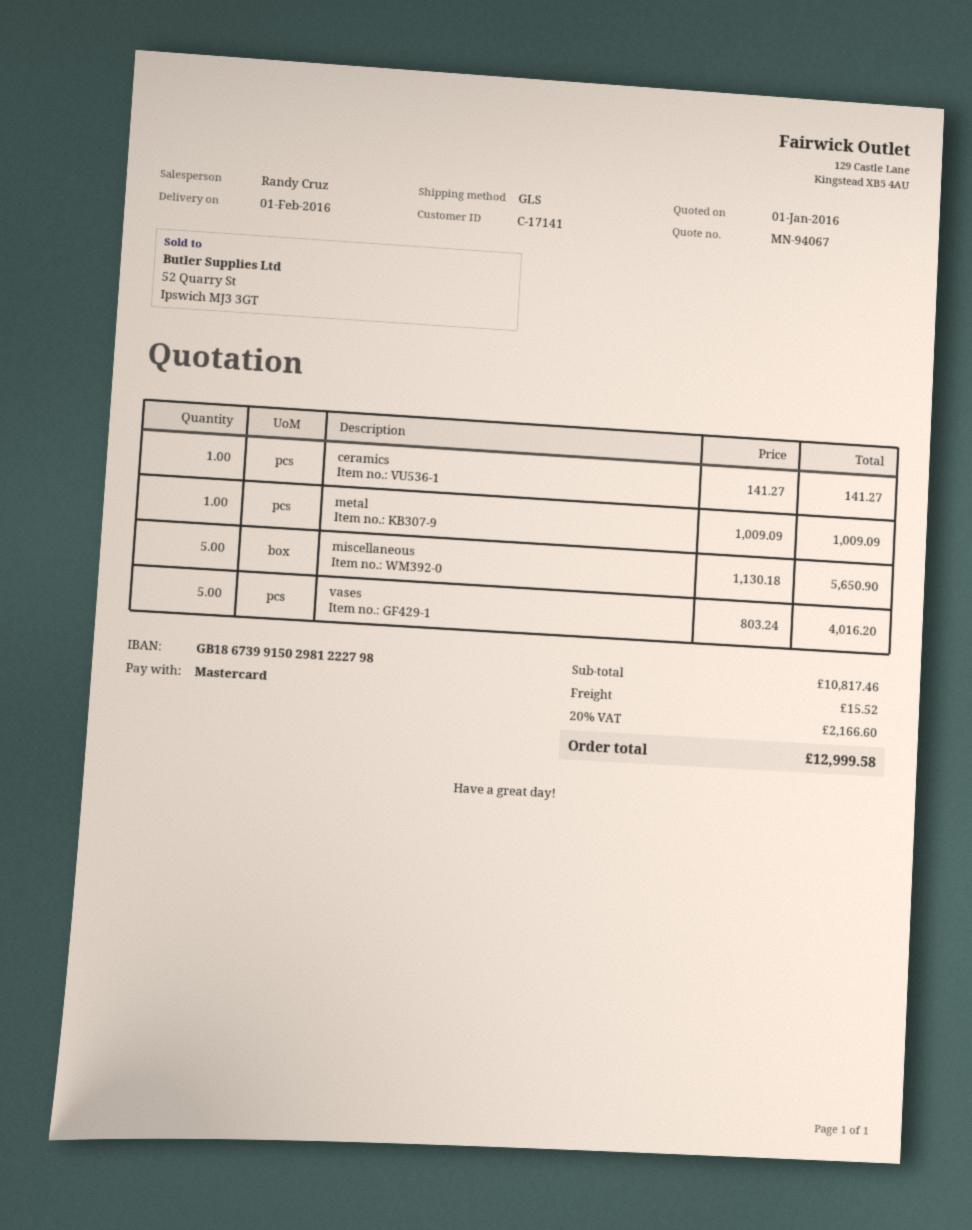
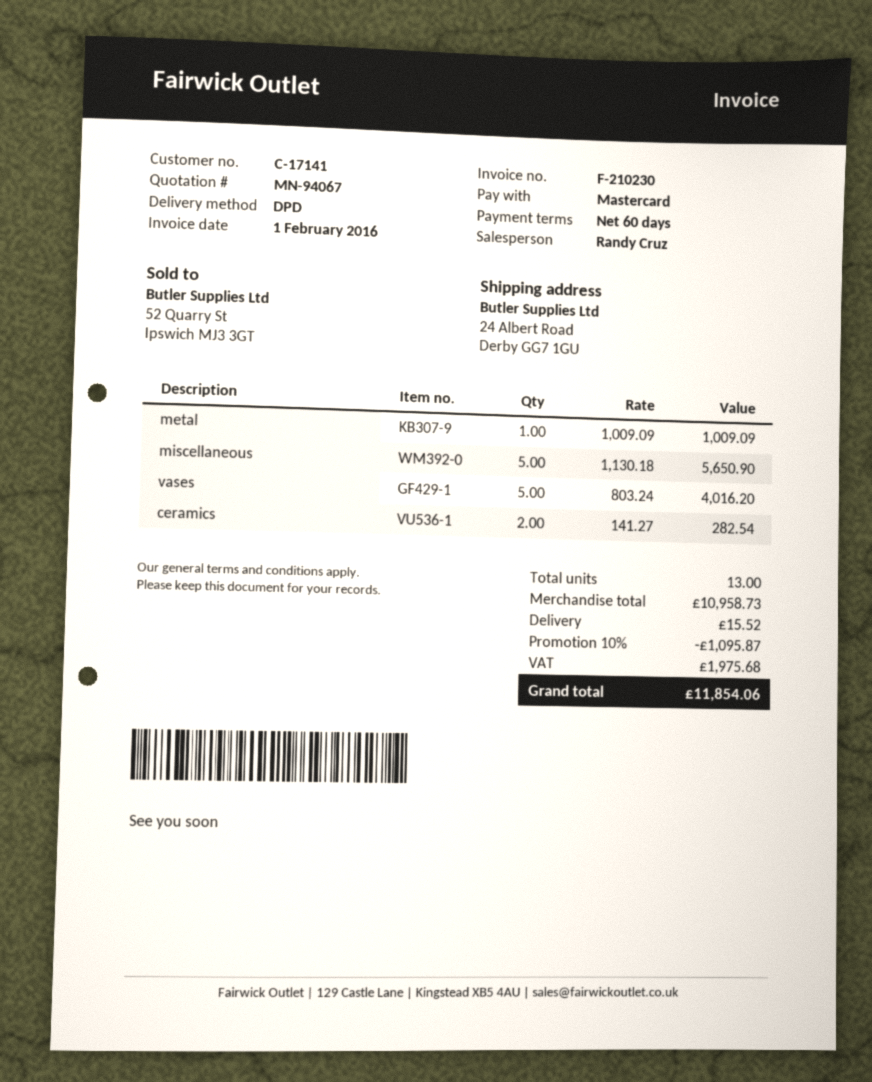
shipping method: GLS -> DPD
ceramics: 1 x 141.27 = 141.27 -> 2 x 141.27 = 282.54
subtotal: 10817.46 -> 10958.73
discount: none -> 10% = 1095.87
tax: 2166.60 -> 1975.68
total: 12999.58 -> 11854.06

